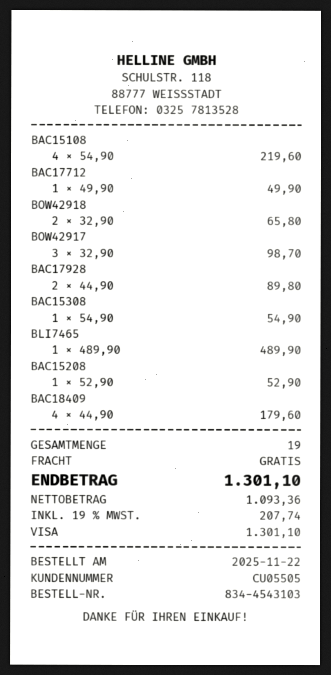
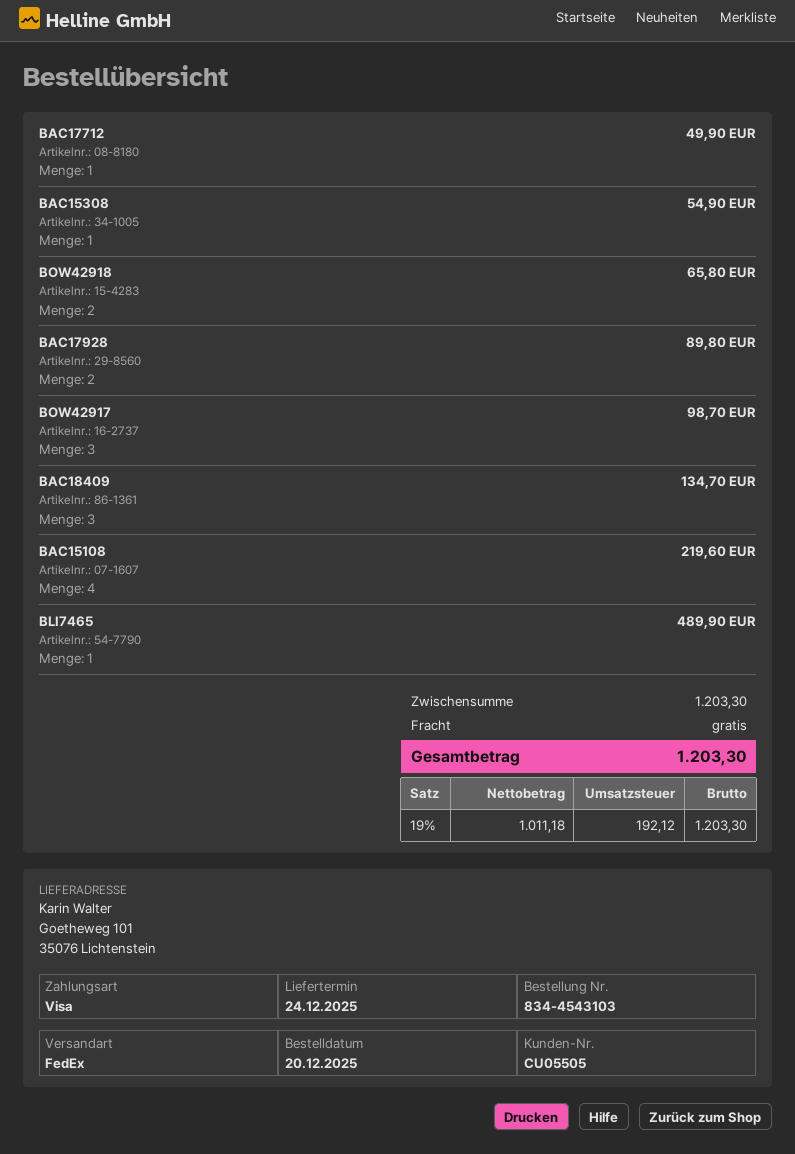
order date: 2025-11-22 -> 2025-12-20
BAC15208: 1 for 52.90 -> none
BAC18409: 4 for 179.60 -> 3 for 134.70
net: 1093.36 -> 1011.18
tax: 19% = 207.74 -> 19% = 192.12
total: 1301.10 -> 1203.30

